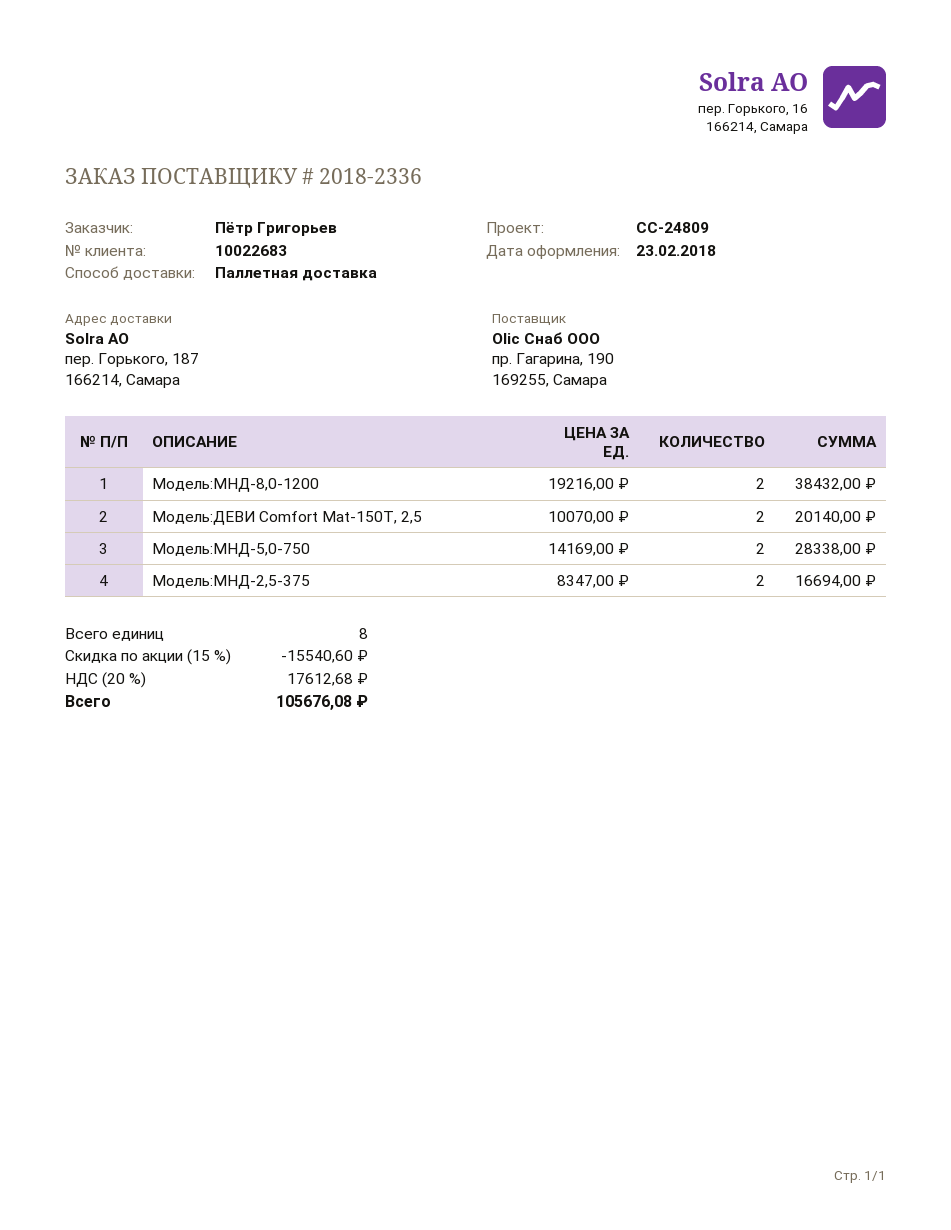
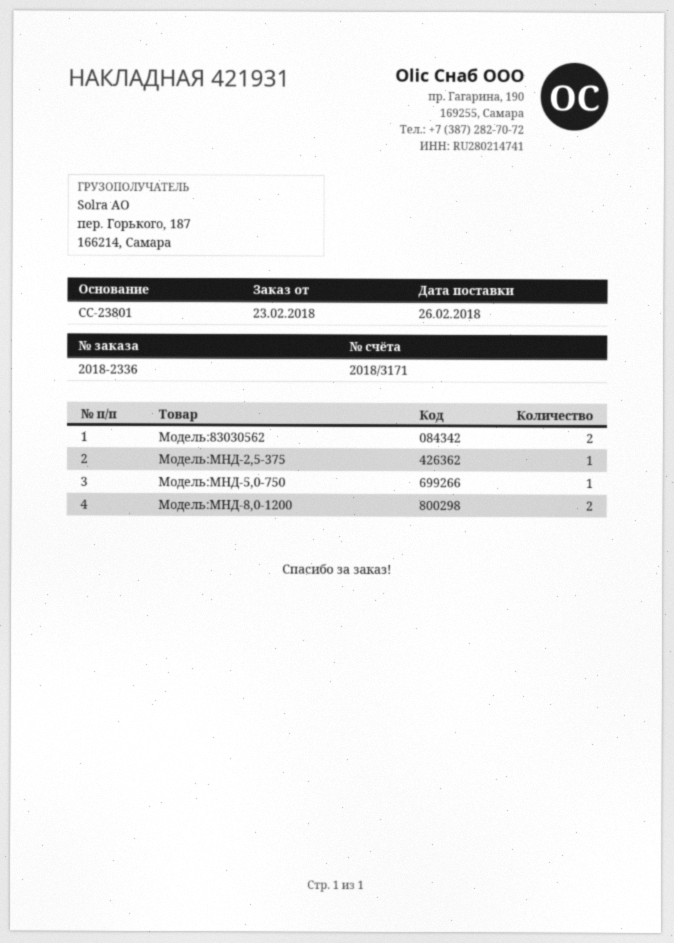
reference: CC-24809 -> CC-23801
Модель:ДЕВИ Comfort Mat-150T, 2,5: 2 -> none
Модель:МНД-5,0-750: 2 -> 1
Модель:МНД-2,5-375: 2 -> 1
Модель:83030562: none -> 2

